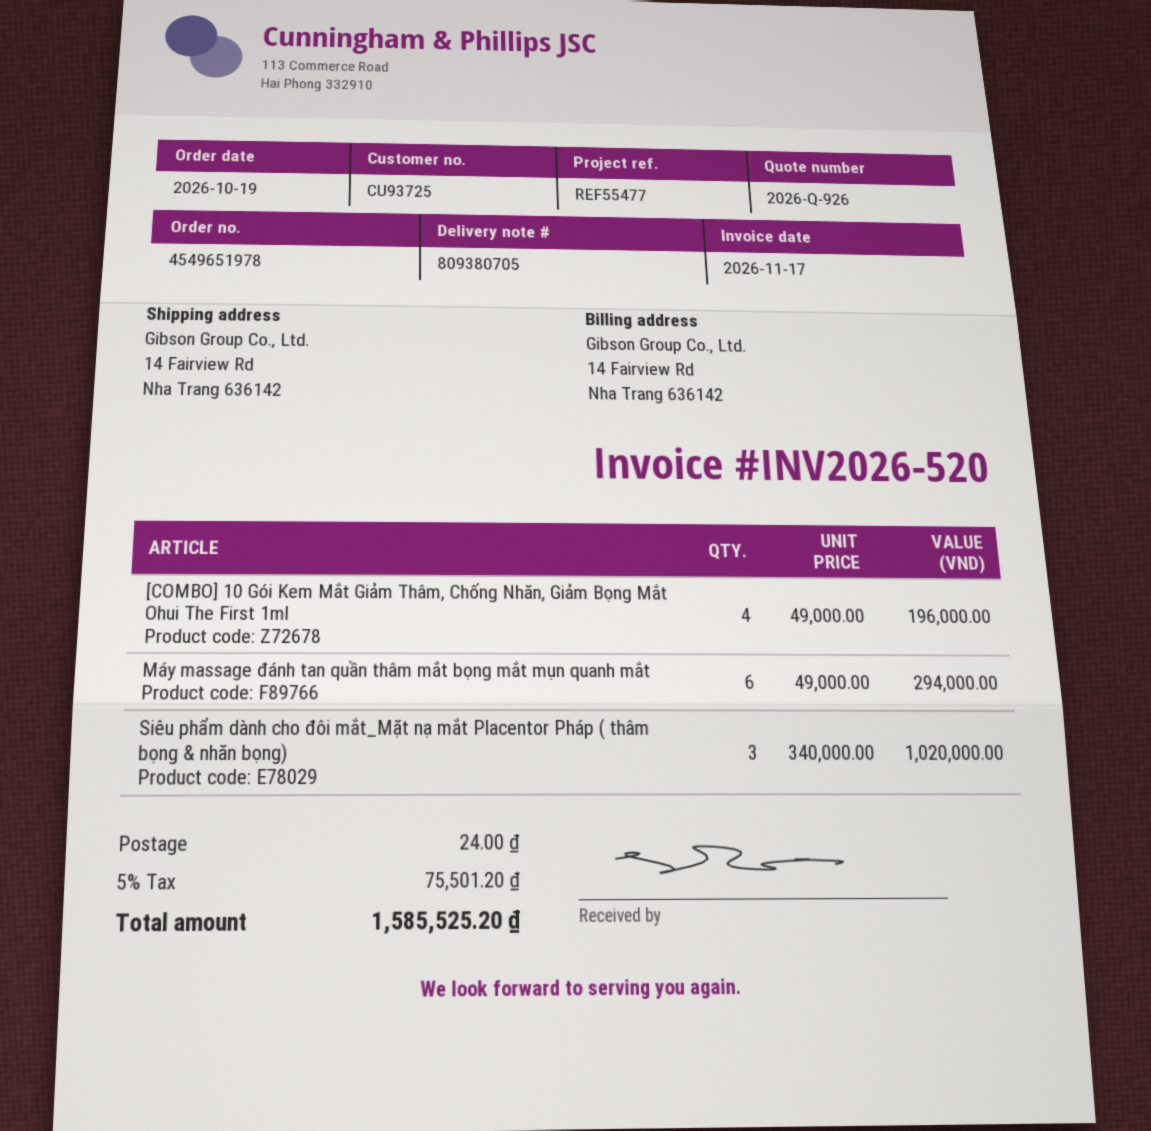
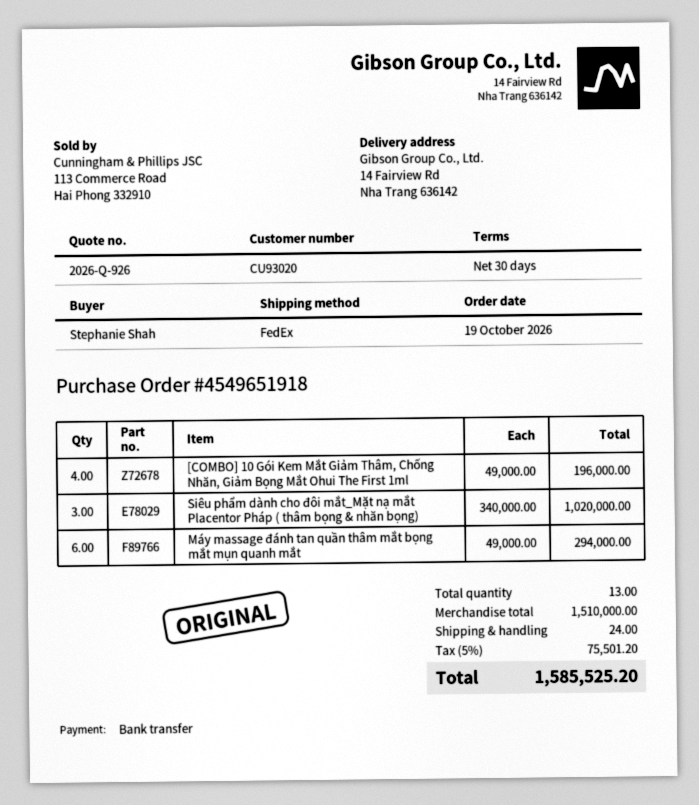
order number: 4549651978 -> 4549651918
customer number: CU93725 -> CU93020

